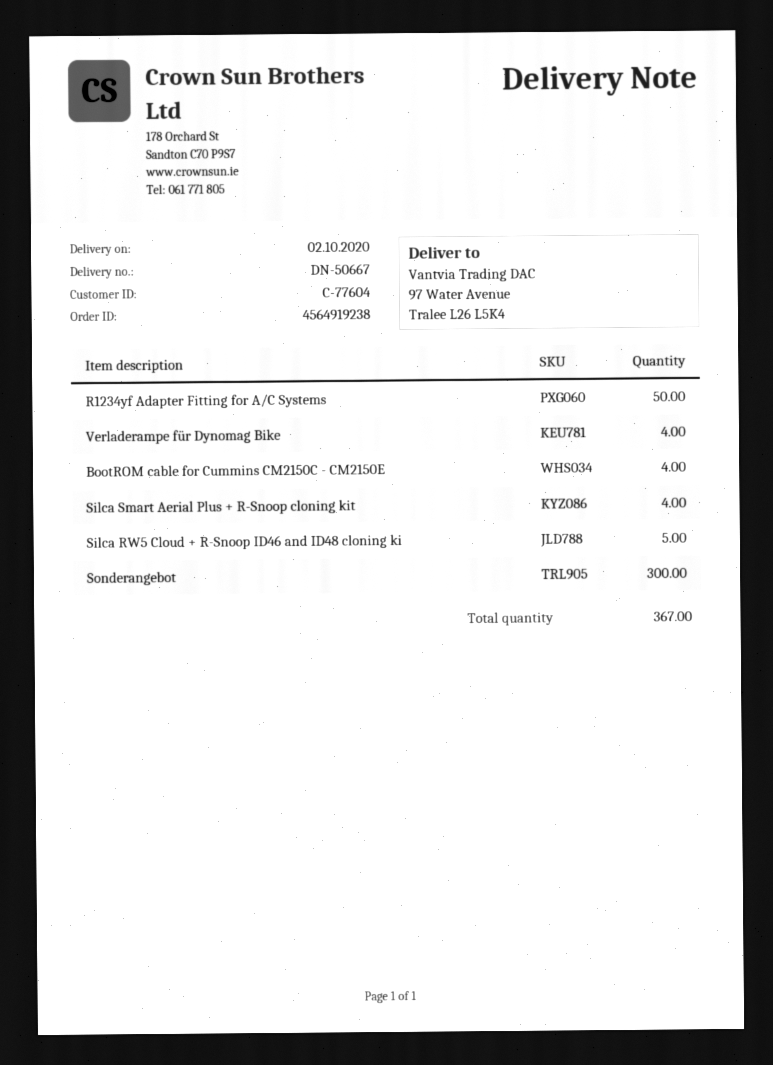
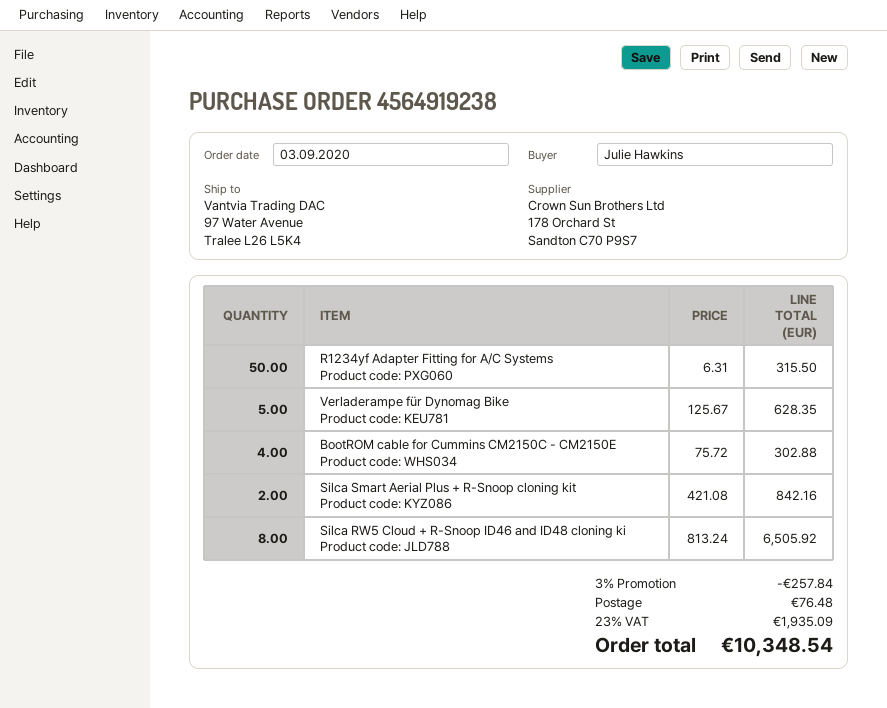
Verladerampe für Dynomag Bike: 4 -> 5
Silca Smart Aerial Plus + R-Snoop cloning kit: 4 -> 2
Silca RW5 Cloud + R-Snoop ID46 and ID48 cloning ki: 5 -> 8
Sonderangebot: 300 -> none

